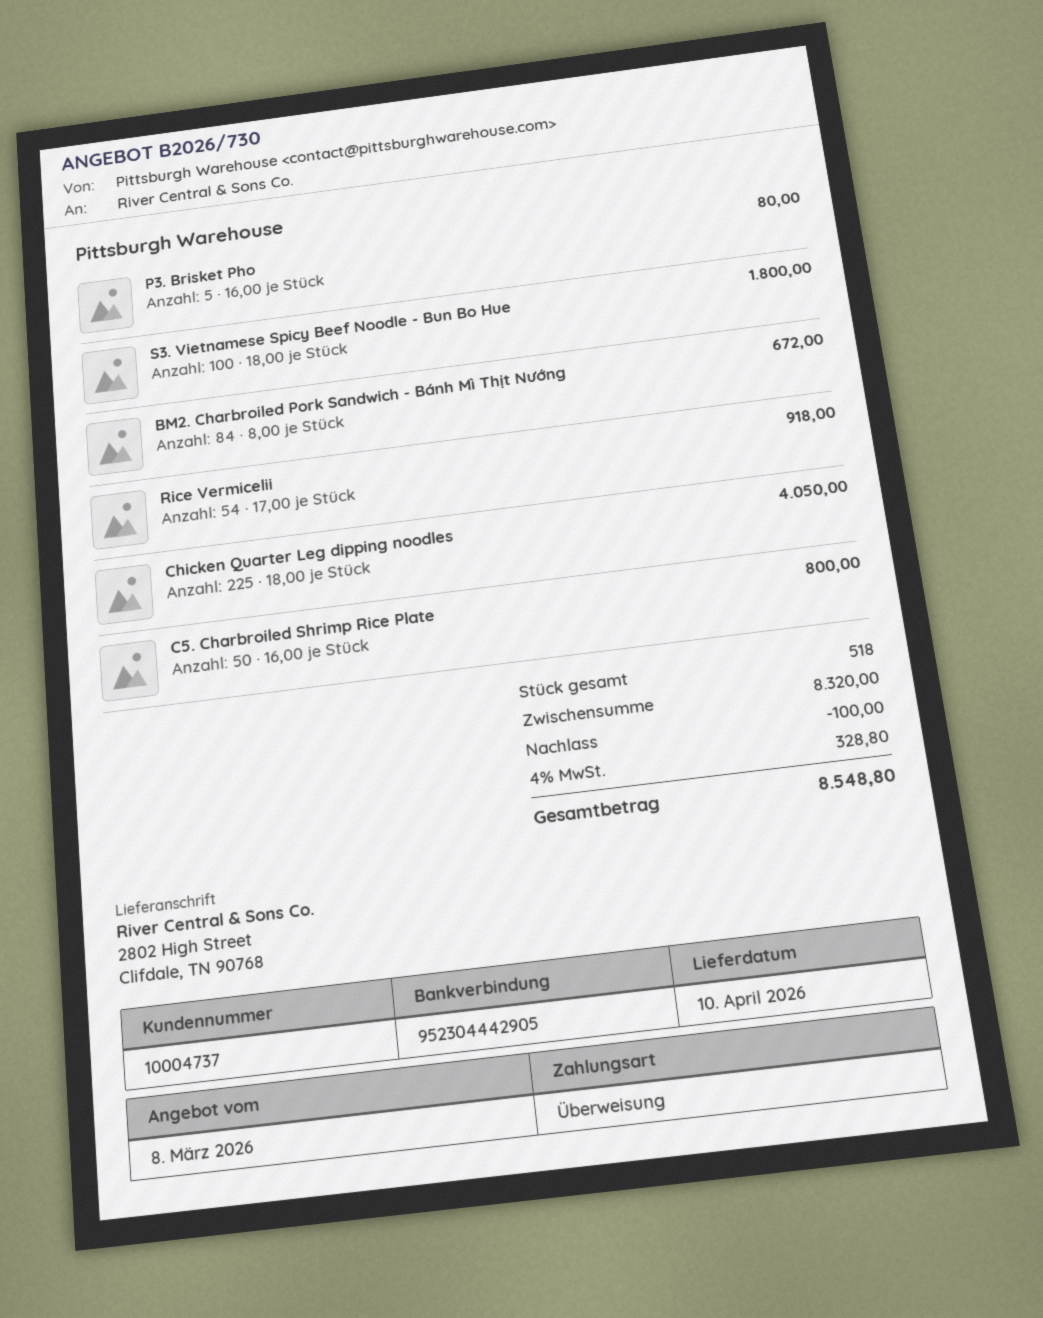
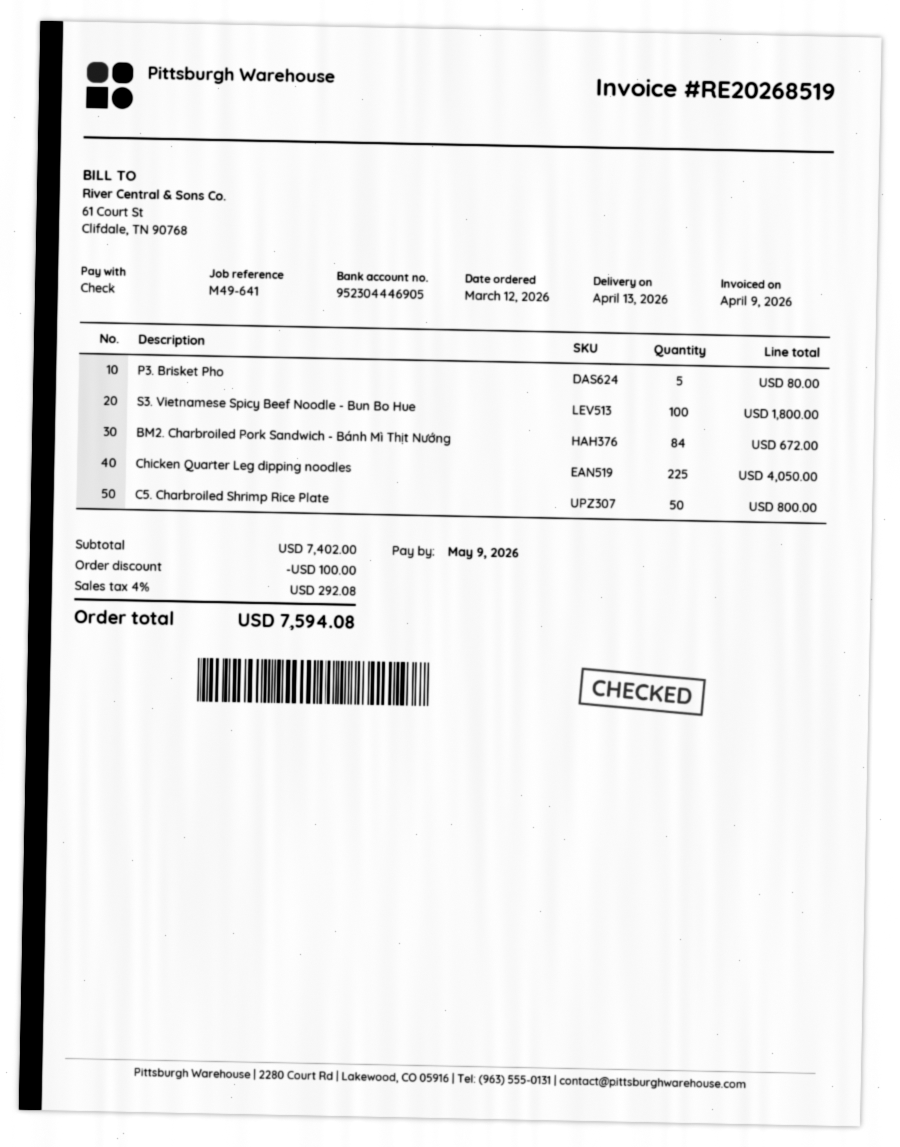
delivery date: 2026-04-10 -> 2026-04-13
payment method: bank transfer -> cheque
bank account: 952304442905 -> 952304446905
Rice Vermicelii: 54 for 918.00 -> none
subtotal: 8320.00 -> 7402.00
tax: 4% = 328.80 -> 4% = 292.08
total: 8548.80 -> 7594.08

